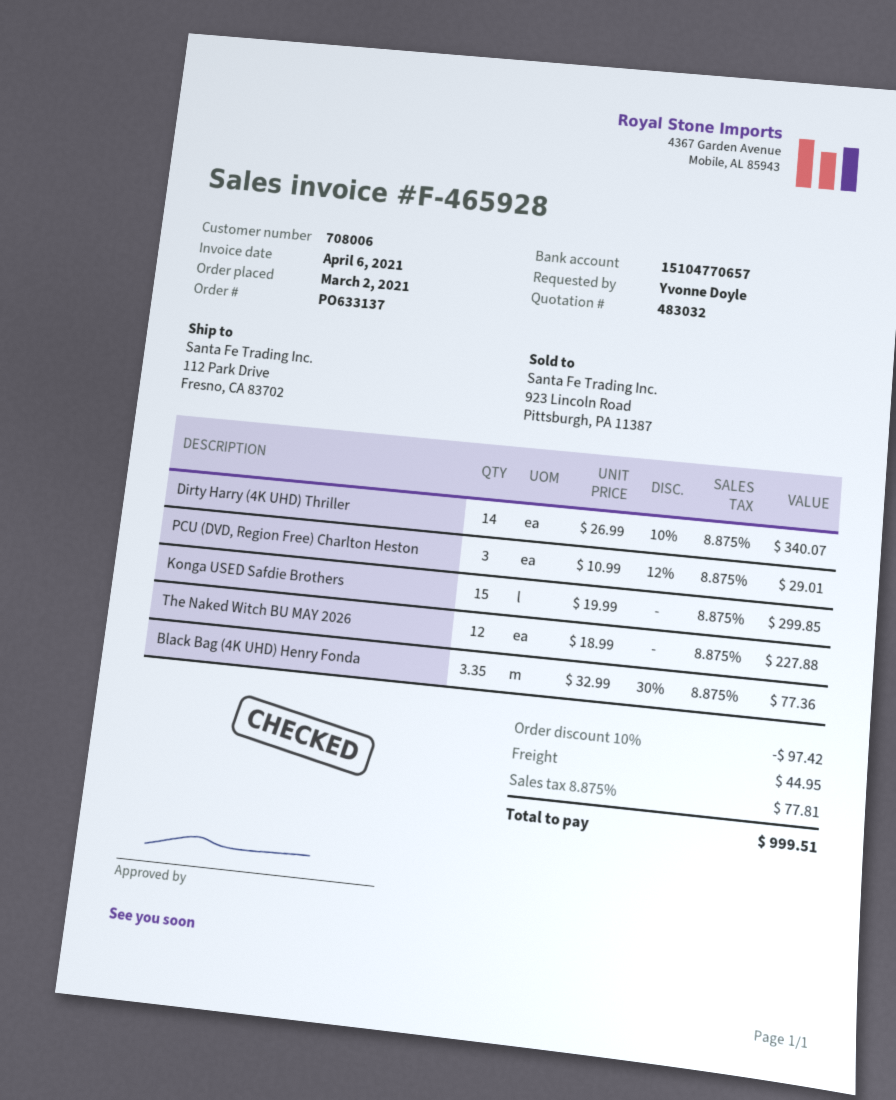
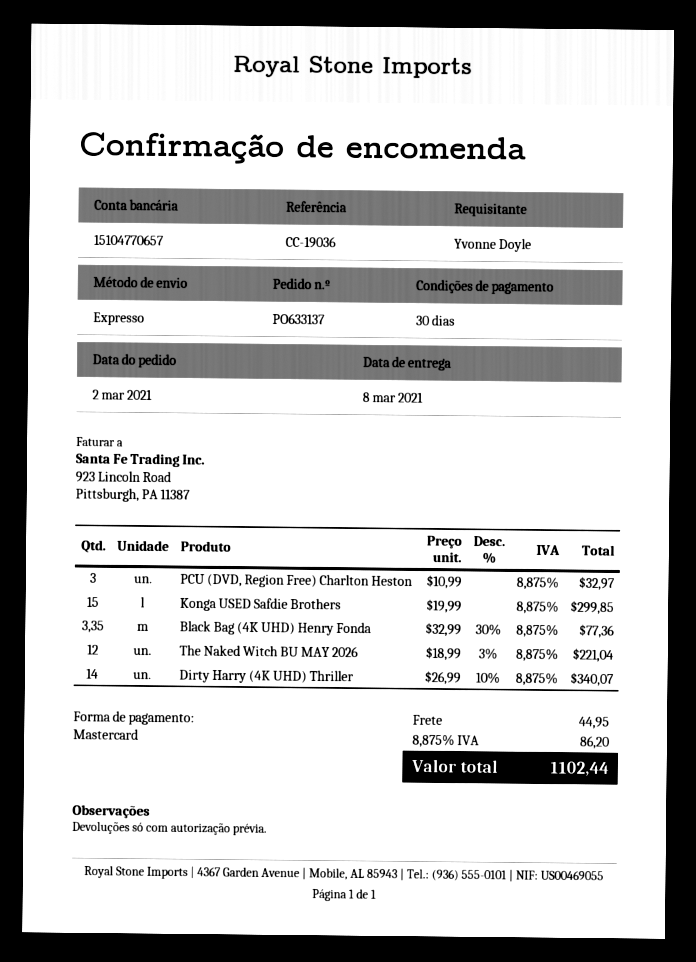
PCU (DVD, Region Free) Charlton Heston: 3 x 10.99 - 12% = 29.01 -> 3 x 10.99 = 32.97
The Naked Witch BU MAY 2026: 12 x 18.99 = 227.88 -> 12 x 18.99 - 3% = 221.04
discount: 10% = 97.42 -> none
tax: 8.875% = 77.81 -> 8.875% = 86.20
total: 999.51 -> 1102.44

